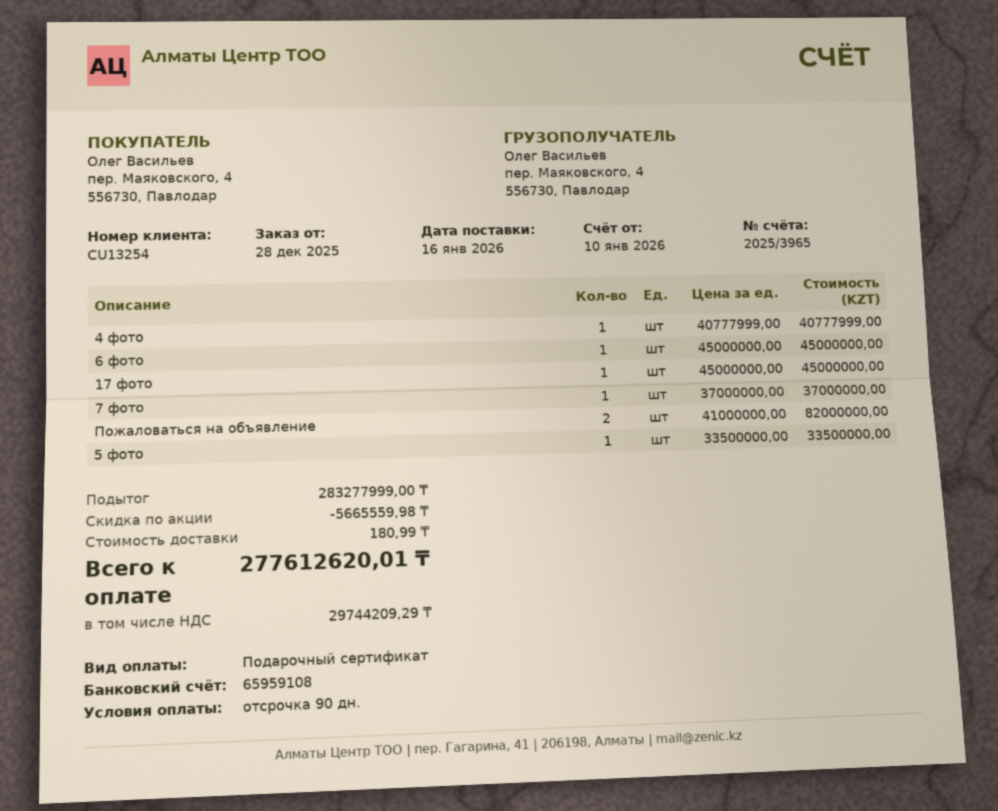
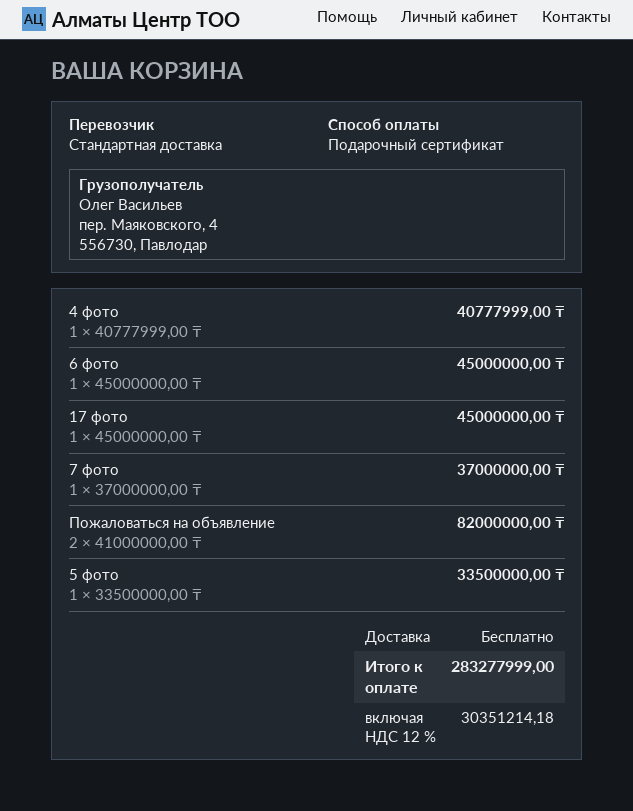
discount: 5665559.98 -> none
shipping: 180.99 -> 0.00
tax: 29744209.29 -> 30351214.18
total: 277612620.01 -> 283277999.00

